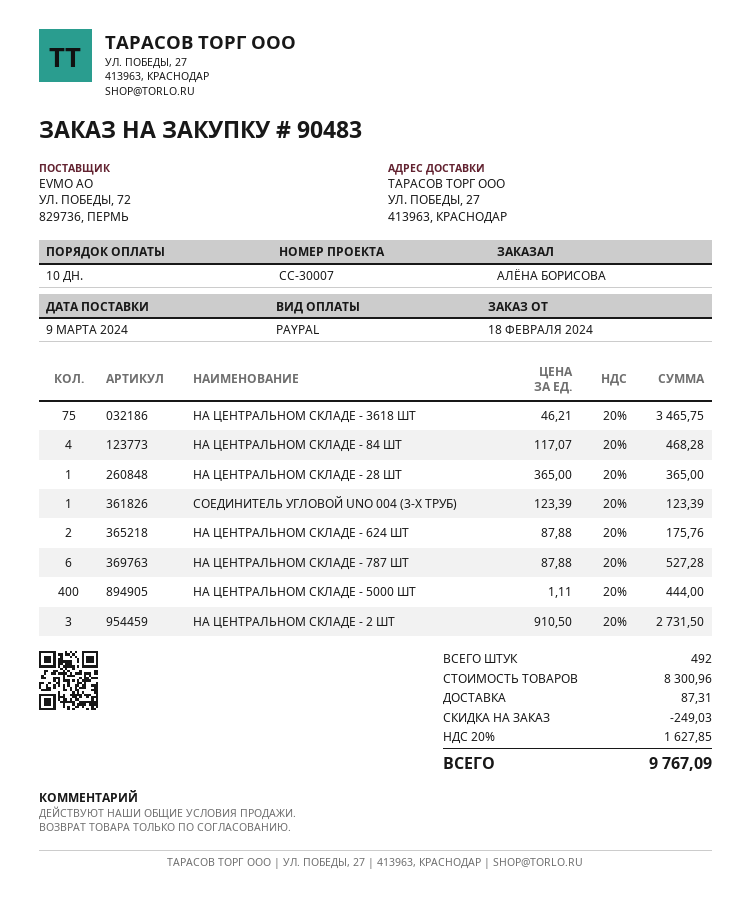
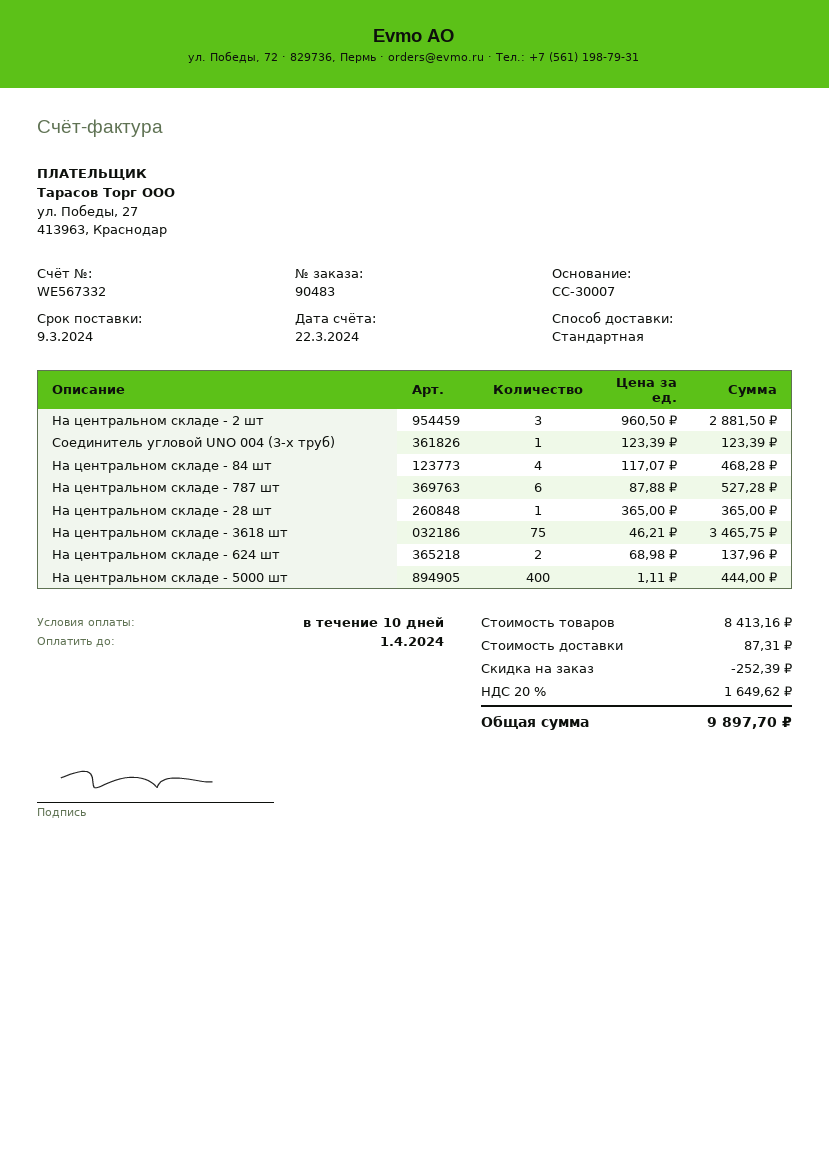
НА ЦЕНТРАЛЬНОМ СКЛАДЕ - 624 ШТ: 2 x 87.88 = 175.76 -> 2 x 68.98 = 137.96
НА ЦЕНТРАЛЬНОМ СКЛАДЕ - 2 ШТ: 3 x 910.50 = 2731.50 -> 3 x 960.50 = 2881.50
subtotal: 8300.96 -> 8413.16
discount: 249.03 -> 252.39
tax: 20% = 1627.85 -> 20% = 1649.62
total: 9767.09 -> 9897.70

